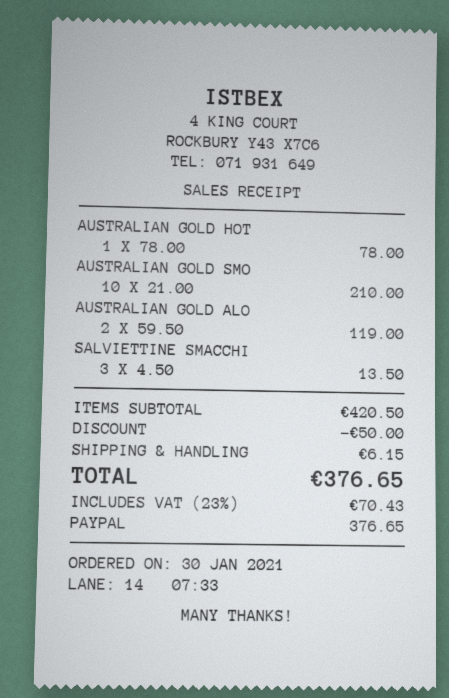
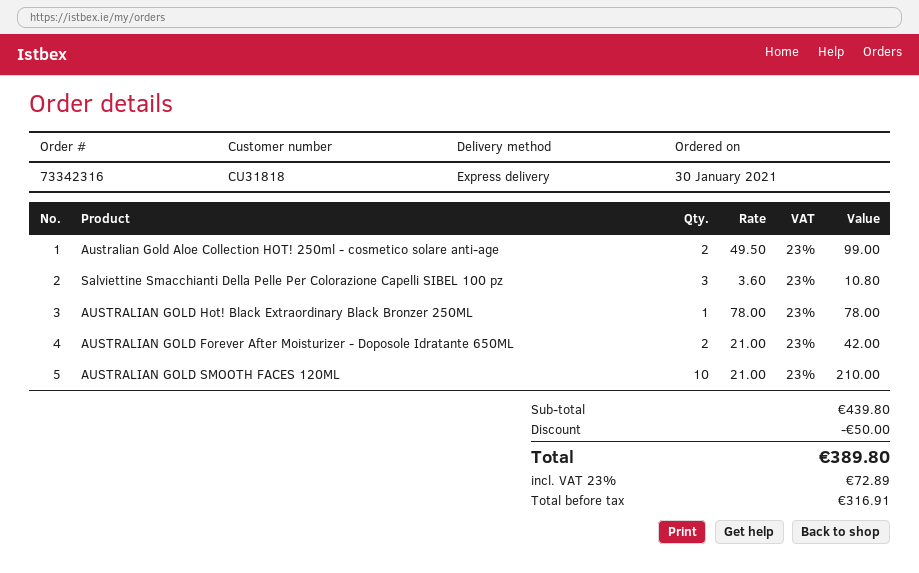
AUSTRALIAN GOLD ALO: 2 x 59.50 = 119.00 -> 2 x 49.50 = 99.00
SALVIETTINE SMACCHI: 3 x 4.50 = 13.50 -> 3 x 3.60 = 10.80
AUSTRALIAN GOLD Forever After Moisturizer - Doposole Idratante 650ML: none -> 2 x 21.00 = 42.00
subtotal: 420.50 -> 439.80
shipping: 6.15 -> none
tax: 23% = 70.43 -> 23% = 72.89
total: 376.65 -> 389.80

